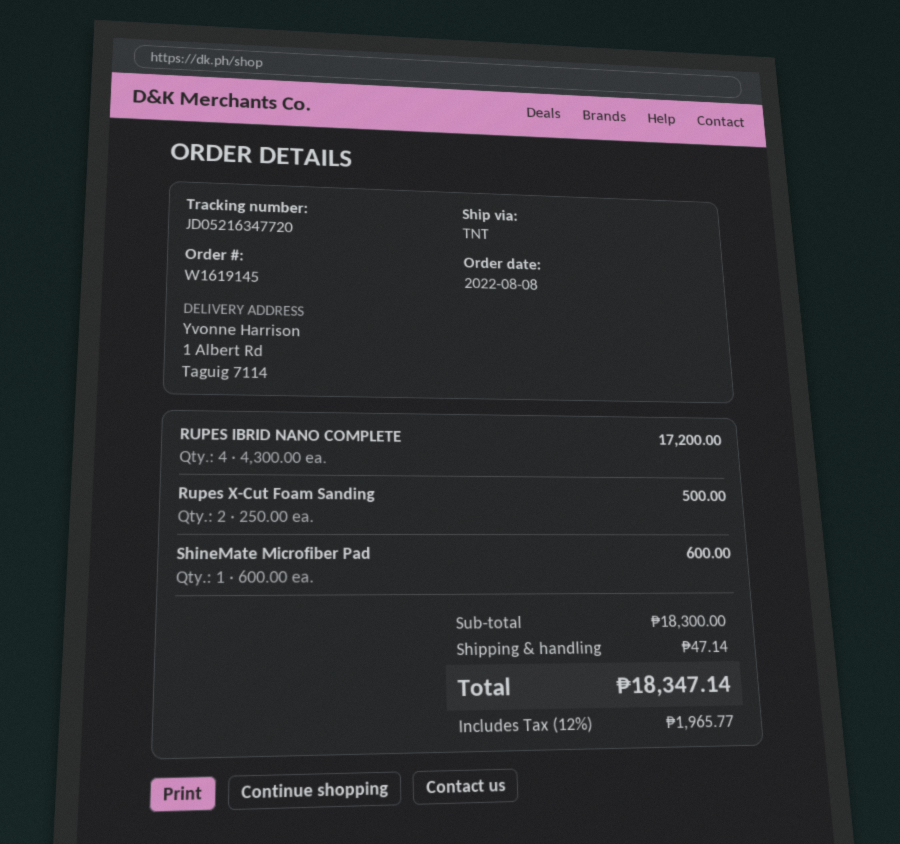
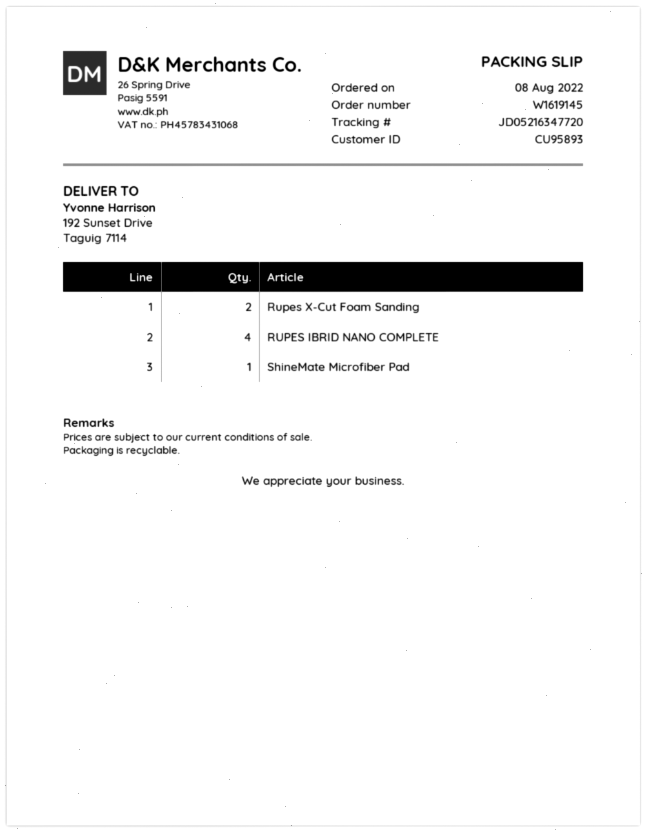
ship to: 1 Albert Rd, Taguig 7114 -> 192 Sunset Drive, Taguig 7114

